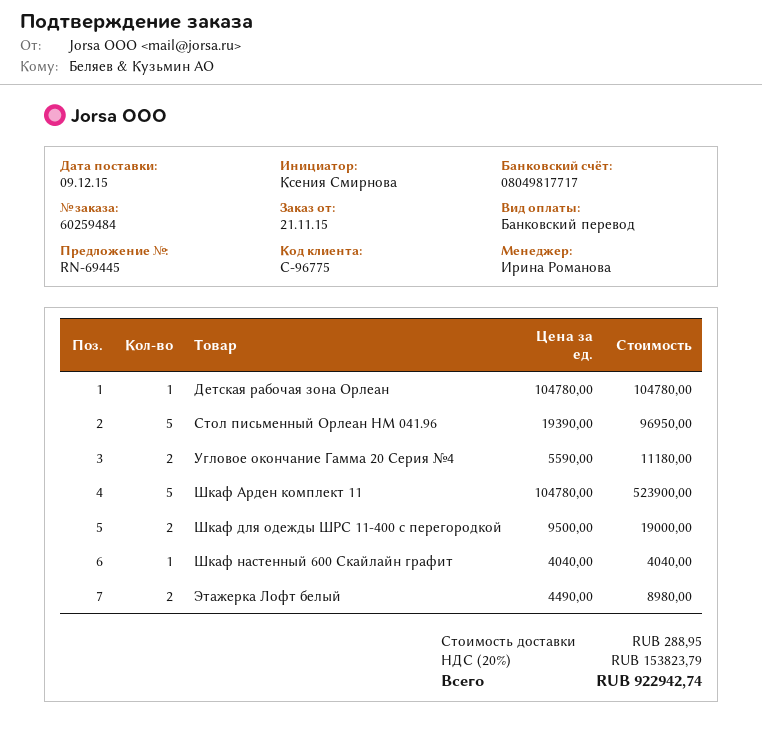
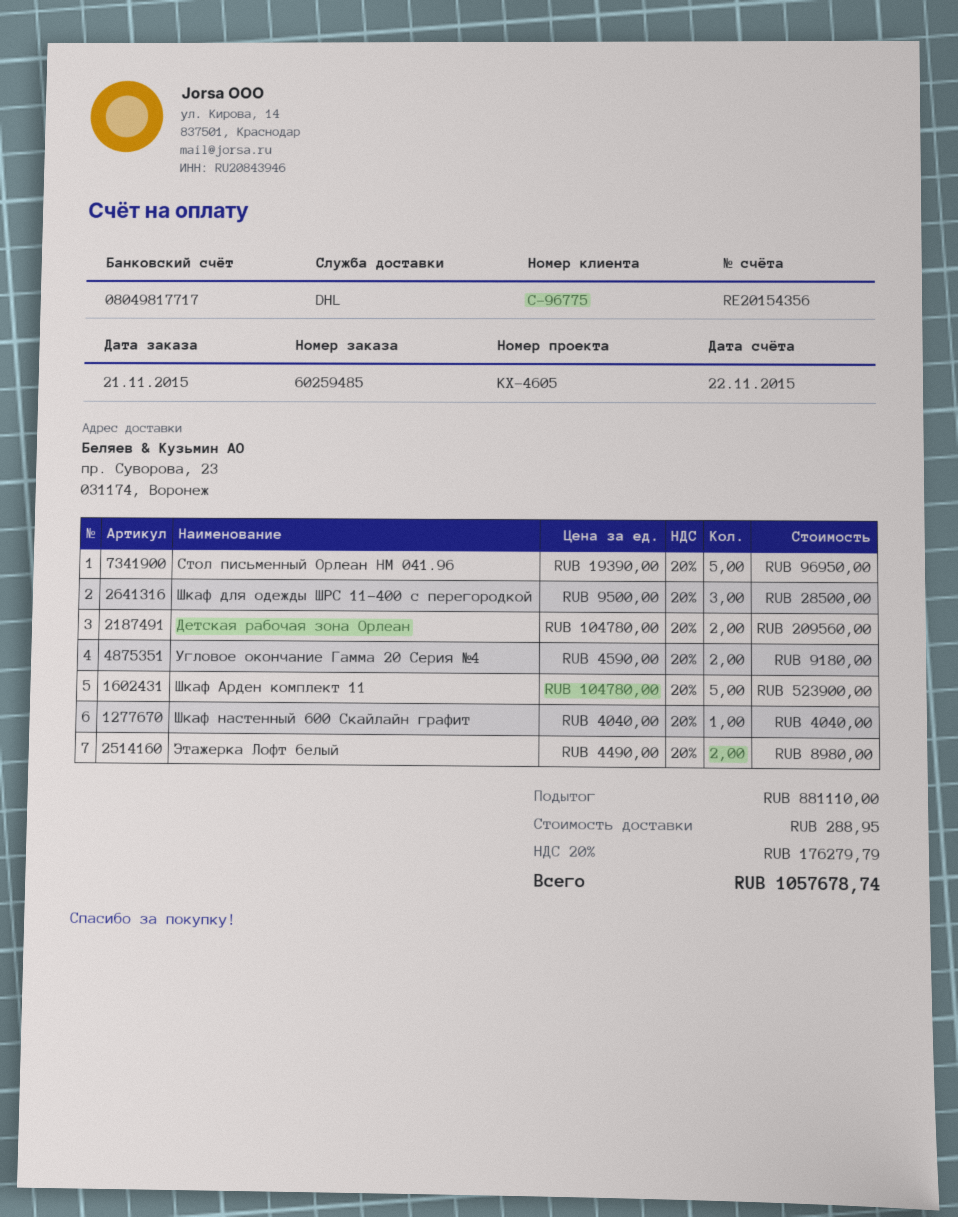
order number: 60259484 -> 60259485
Детская рабочая зона Орлеан: 1 x 104780.00 = 104780.00 -> 2 x 104780.00 = 209560.00
Угловое окончание Гамма 20 Серия №4: 2 x 5590.00 = 11180.00 -> 2 x 4590.00 = 9180.00
Шкаф для одежды ШРС 11-400 с перегородкой: 2 x 9500.00 = 19000.00 -> 3 x 9500.00 = 28500.00
tax: 20% = 153823.79 -> 20% = 176279.79
total: 922942.74 -> 1057678.74

